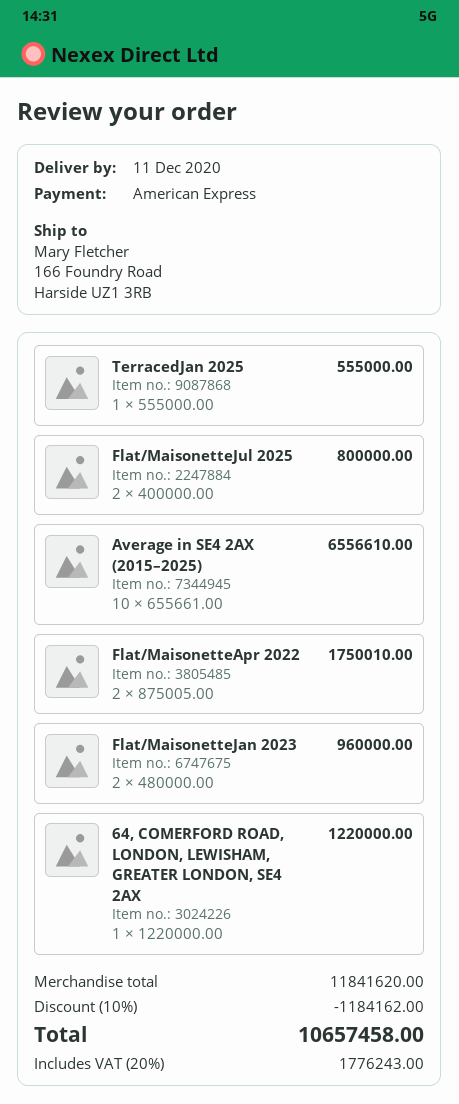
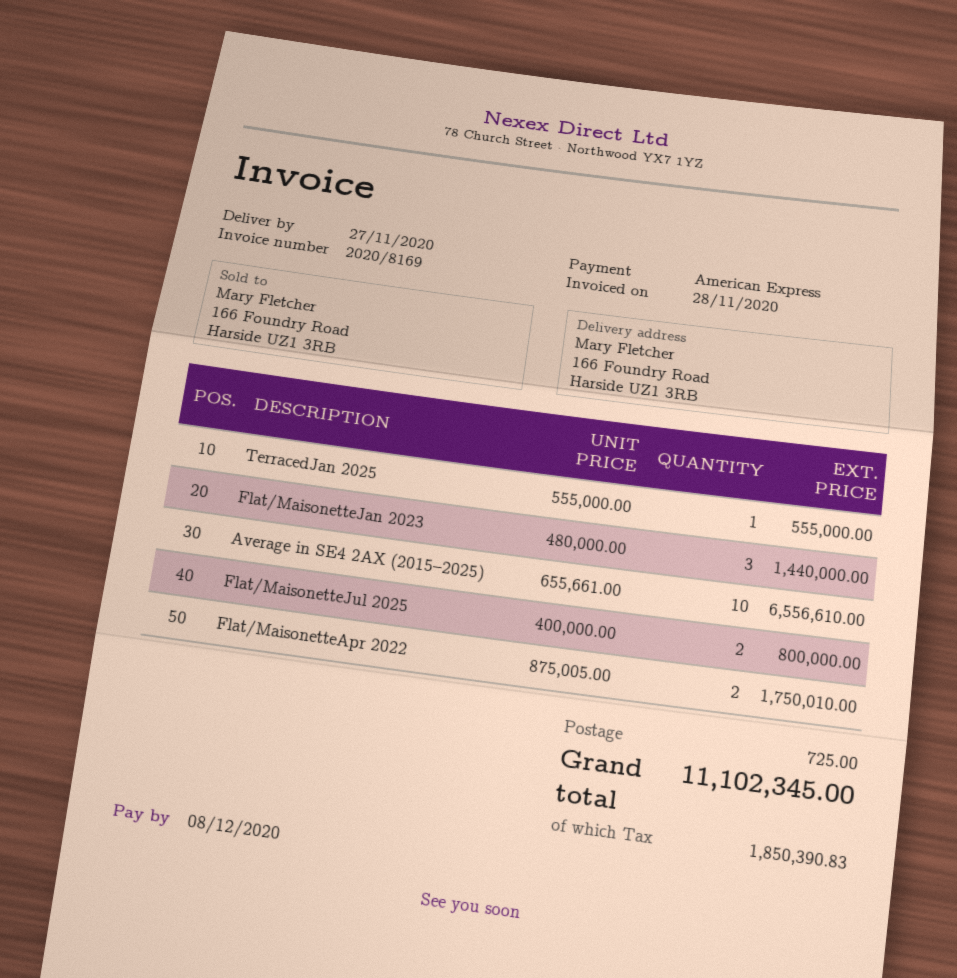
delivery date: 2020-12-11 -> 2020-11-27
Flat/MaisonetteJan 2023: 2 x 480000.00 = 960000.00 -> 3 x 480000.00 = 1440000.00
64, COMERFORD ROAD, LONDON, LEWISHAM, GREATER LONDON, SE4 2AX: 1 x 1220000.00 = 1220000.00 -> none
discount: 10% = 1184162.00 -> none
shipping: none -> 725.00
tax: 1776243.00 -> 1850390.83
total: 10657458.00 -> 11102345.00

